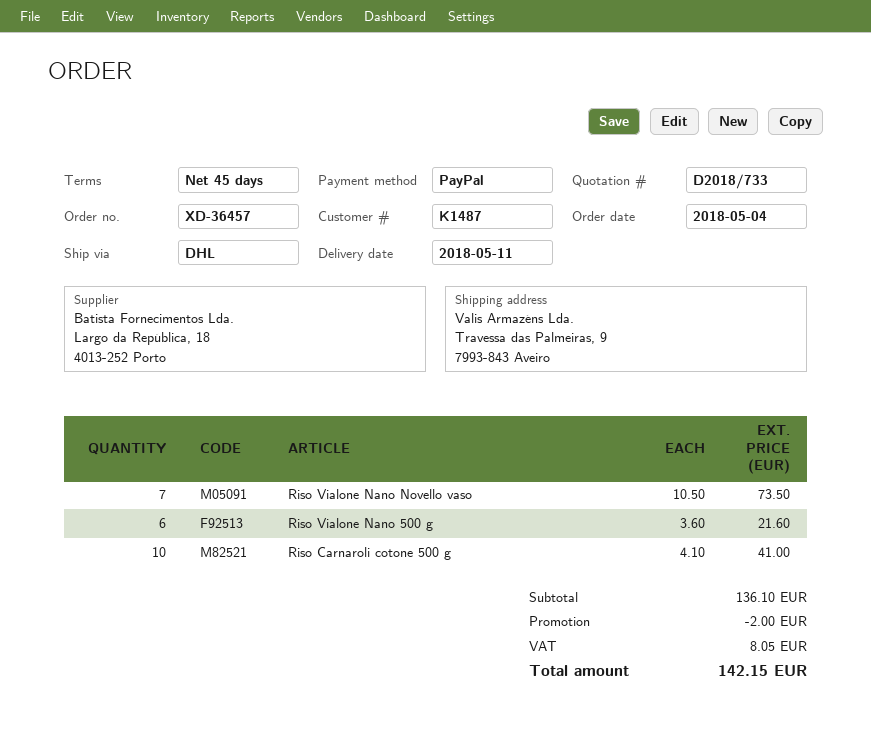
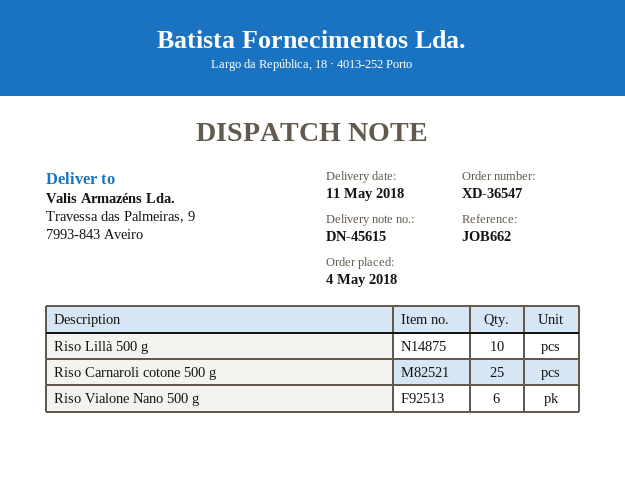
order number: XD-36457 -> XD-36547
Riso Vialone Nano Novello vaso: 7 -> none
Riso Carnaroli cotone 500 g: 10 -> 25
Riso Lillà 500 g: none -> 10

